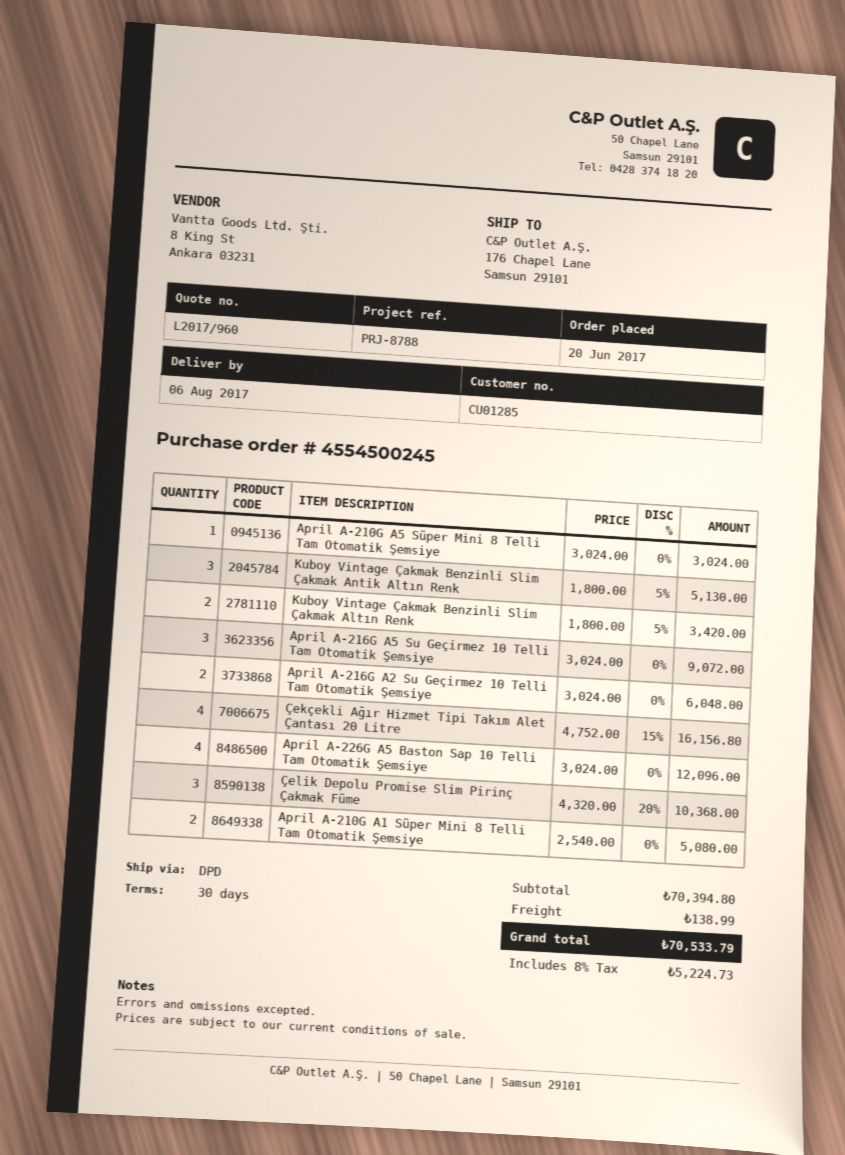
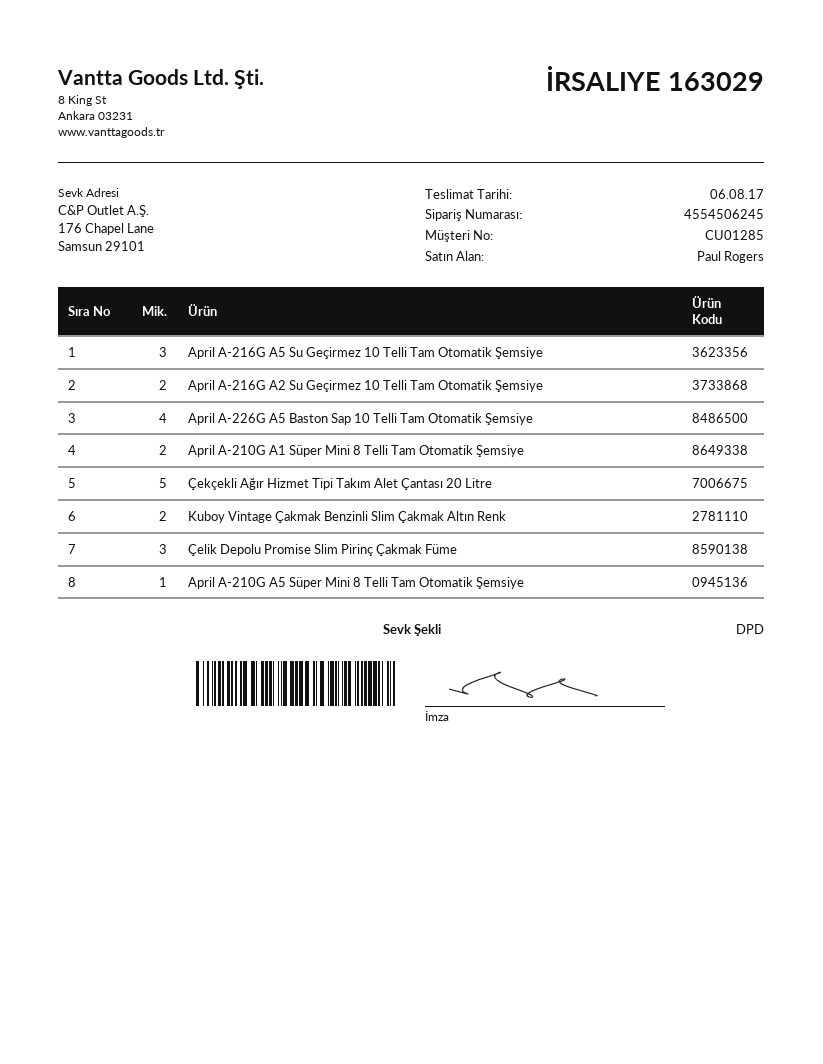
order number: 4554500245 -> 4554506245
Kuboy Vintage Çakmak Benzinli Slim Çakmak Antik Altın Renk: 3 -> none
Çekçekli Ağır Hizmet Tipi Takım Alet Çantası 20 Litre: 4 -> 5

